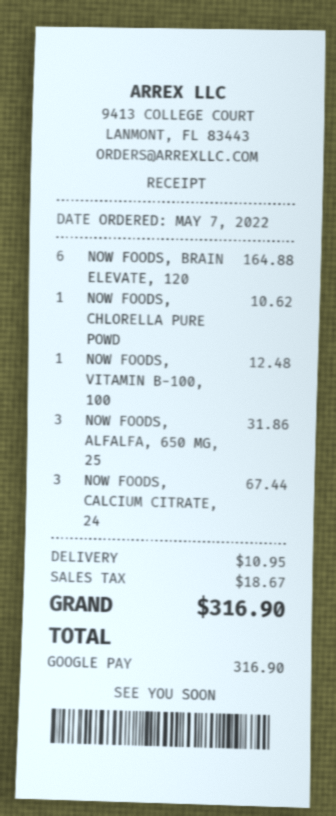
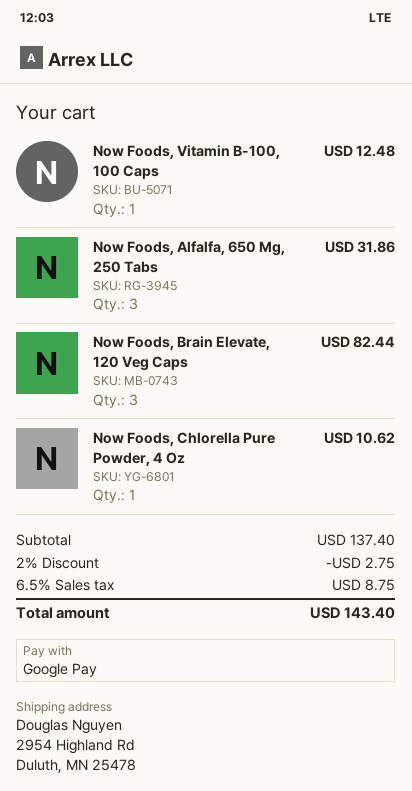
NOW FOODS, BRAIN ELEVATE, 120: 6 for 164.88 -> 3 for 82.44
NOW FOODS, CALCIUM CITRATE, 24: 3 for 67.44 -> none
discount: none -> 2% = 2.75
shipping: 10.95 -> none
tax: 18.67 -> 8.75
total: 316.90 -> 143.40

